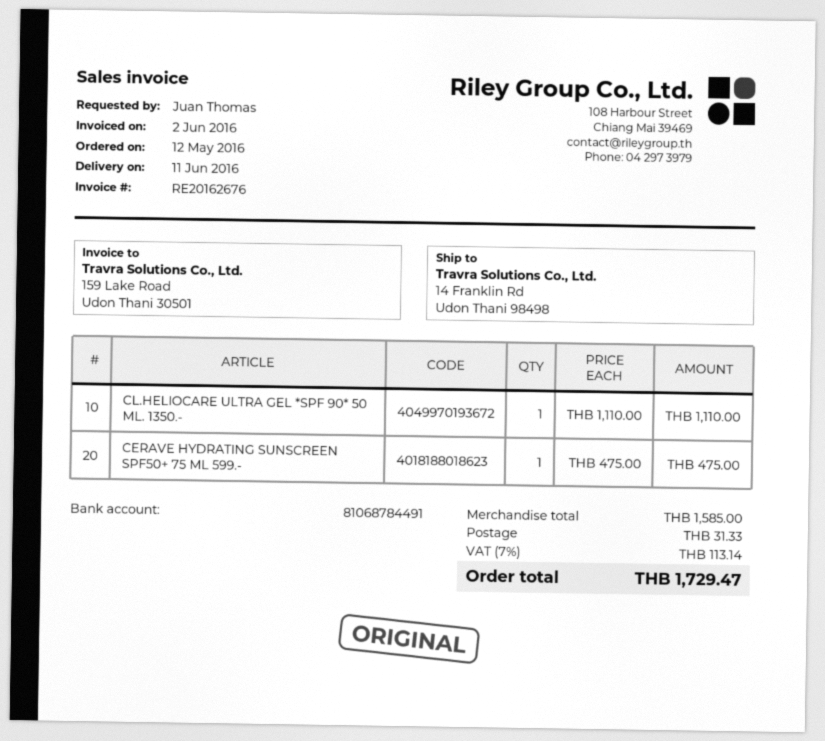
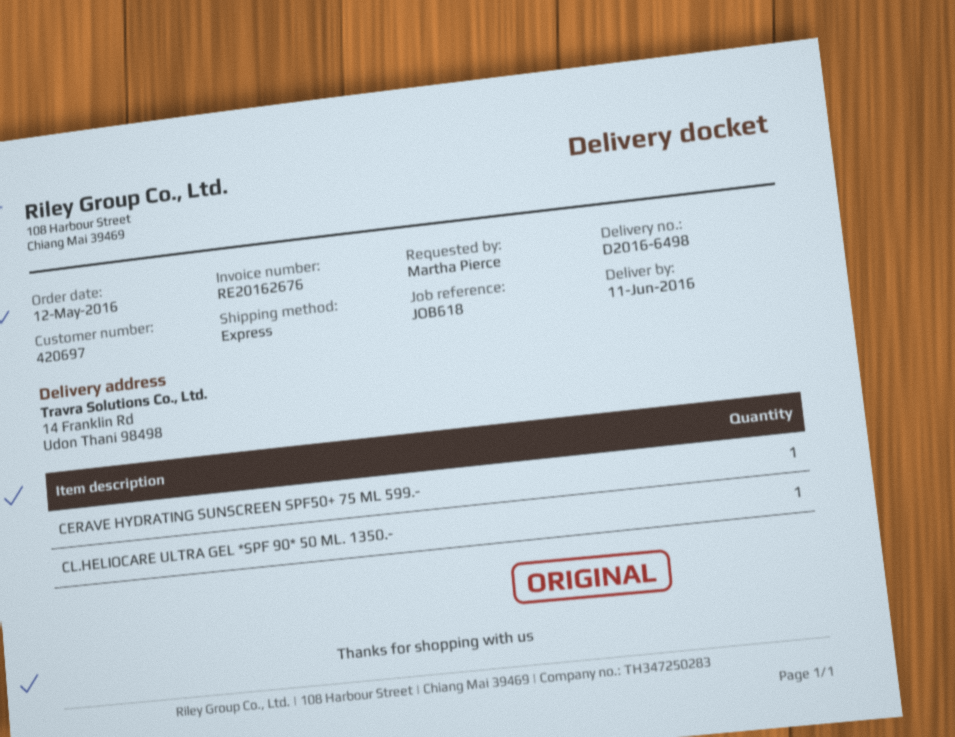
ordered by: Juan Thomas -> Martha Pierce

